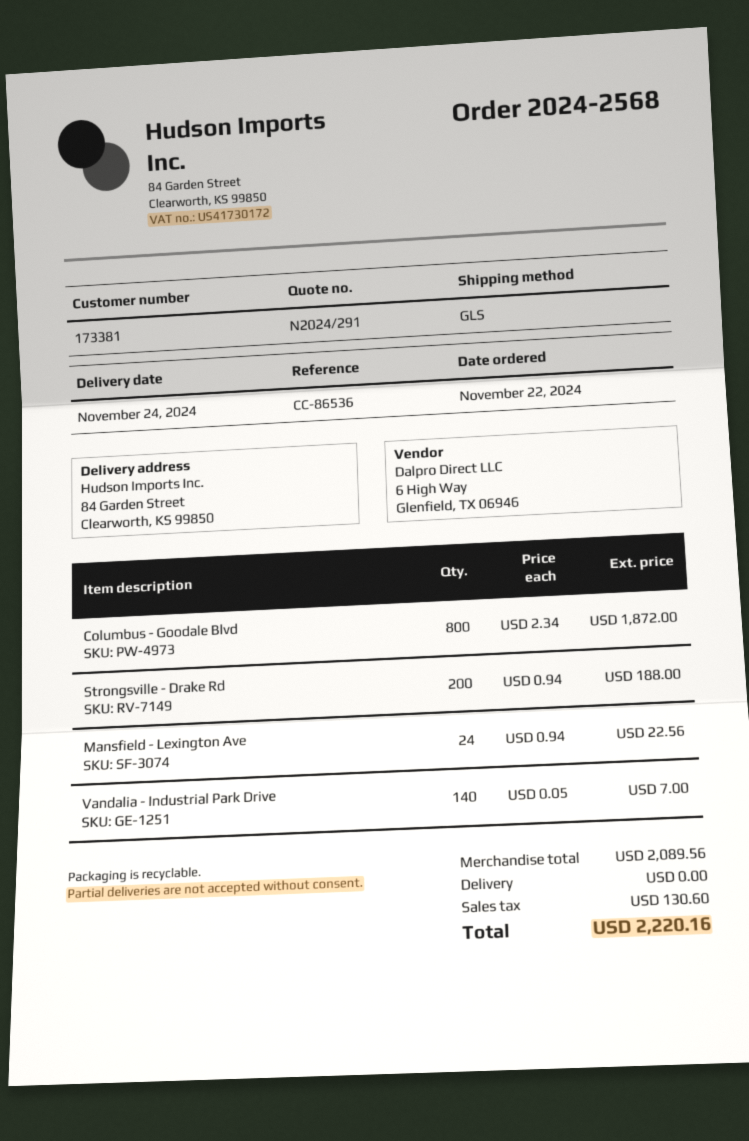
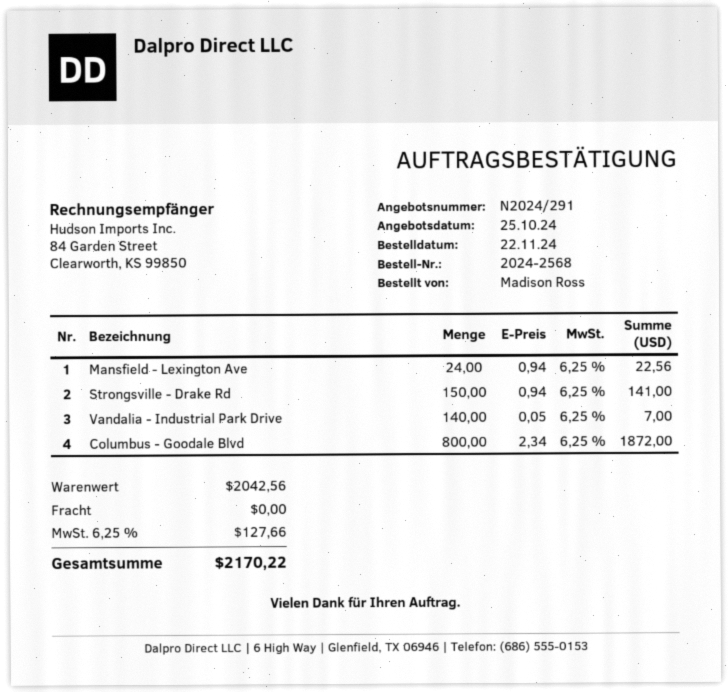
Strongsville - Drake Rd: 200 x 0.94 = 188.00 -> 150 x 0.94 = 141.00
subtotal: 2089.56 -> 2042.56
tax: 130.60 -> 127.66
total: 2220.16 -> 2170.22

